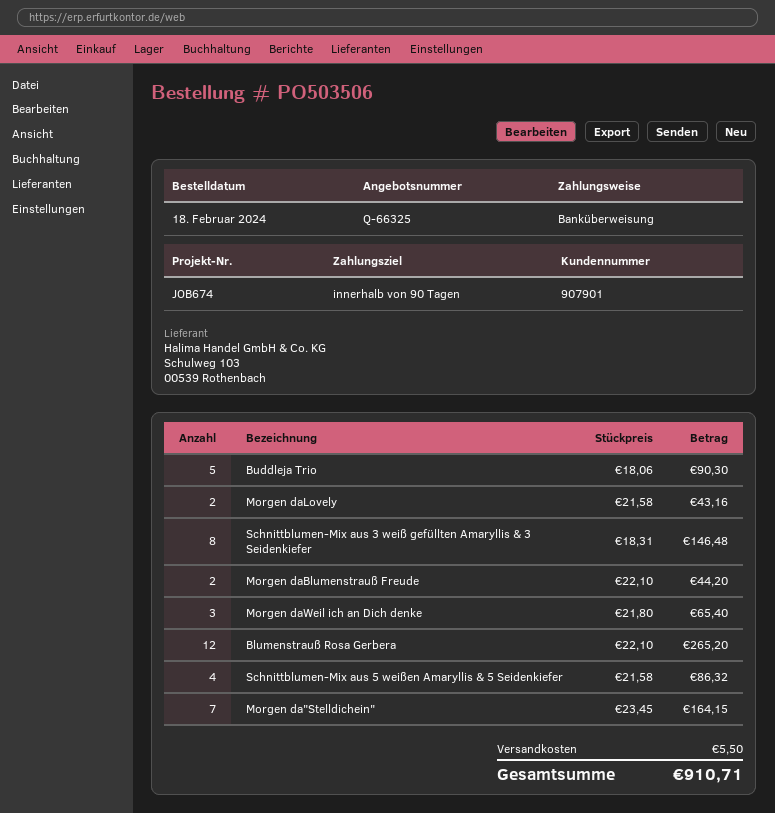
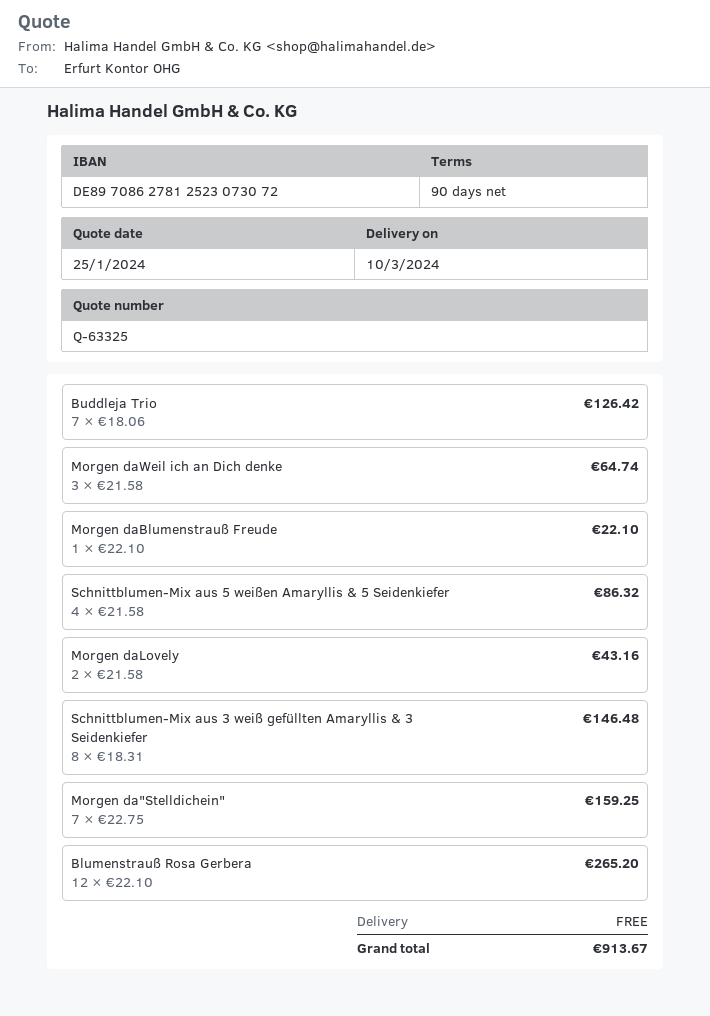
quote number: Q-66325 -> Q-63325
Buddleja Trio: 5 x 18.06 = 90.30 -> 7 x 18.06 = 126.42
Morgen daBlumenstrauß Freude: 2 x 22.10 = 44.20 -> 1 x 22.10 = 22.10
Morgen daWeil ich an Dich denke: 3 x 21.80 = 65.40 -> 3 x 21.58 = 64.74
Morgen da"Stelldichein": 7 x 23.45 = 164.15 -> 7 x 22.75 = 159.25
shipping: 5.50 -> 0.00
total: 910.71 -> 913.67

